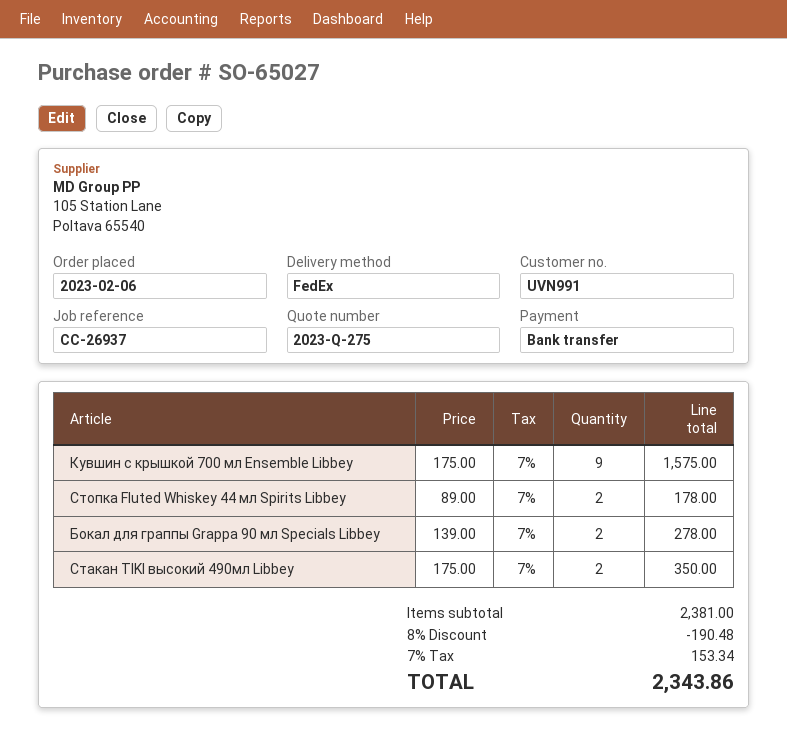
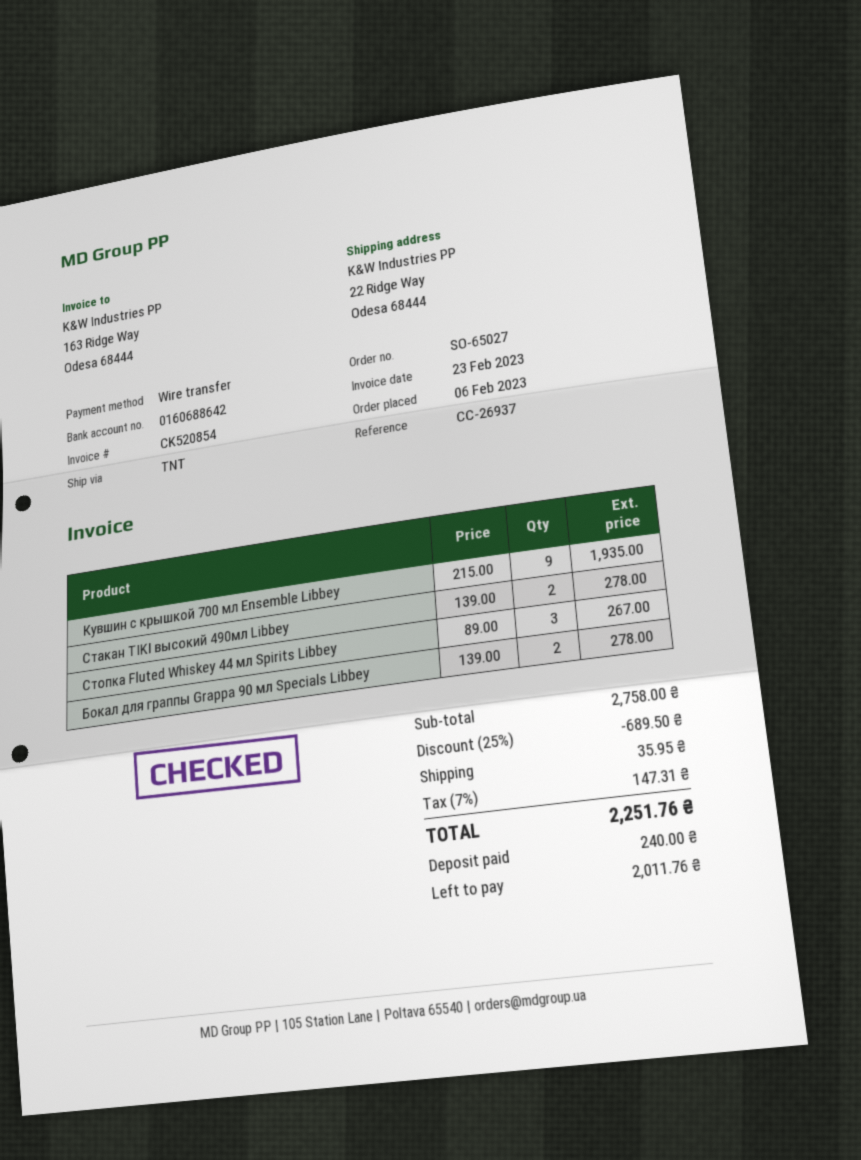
shipping method: FedEx -> TNT
Кувшин с крышкой 700 мл Ensemble Libbey: 9 x 175.00 = 1575.00 -> 9 x 215.00 = 1935.00
Стопка Fluted Whiskey 44 мл Spirits Libbey: 2 x 89.00 = 178.00 -> 3 x 89.00 = 267.00
Стакан TIKI высокий 490мл Libbey: 2 x 175.00 = 350.00 -> 2 x 139.00 = 278.00
subtotal: 2381.00 -> 2758.00
discount: 8% = 190.48 -> 25% = 689.50
shipping: none -> 35.95
tax: 7% = 153.34 -> 7% = 147.31
total: 2343.86 -> 2251.76

